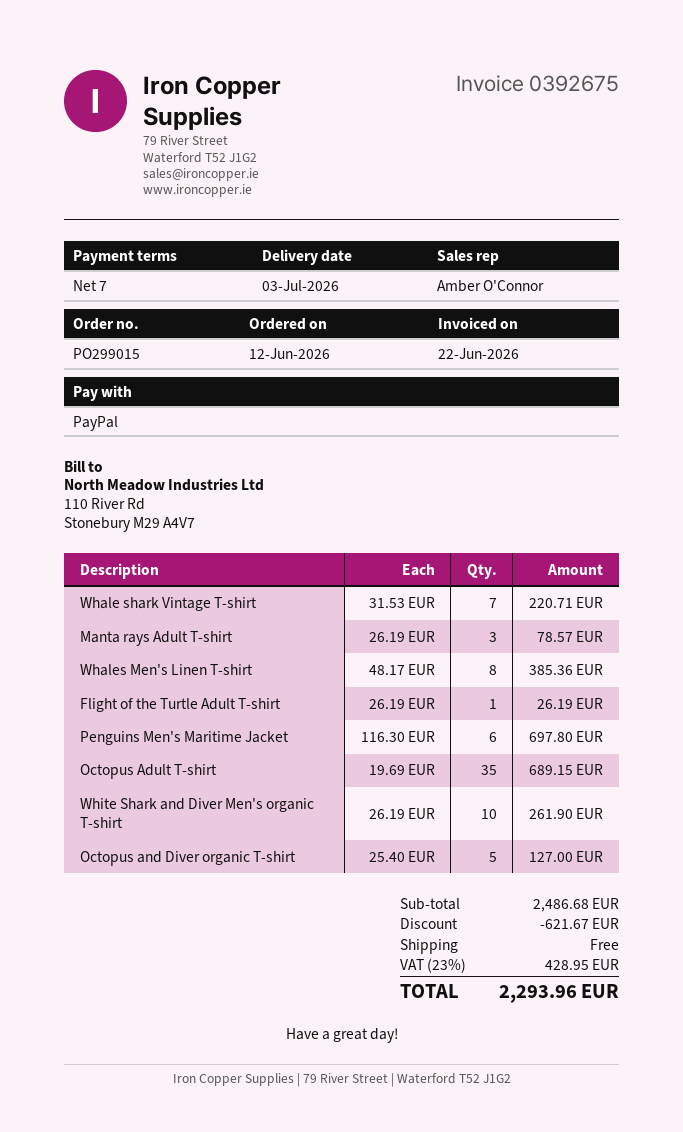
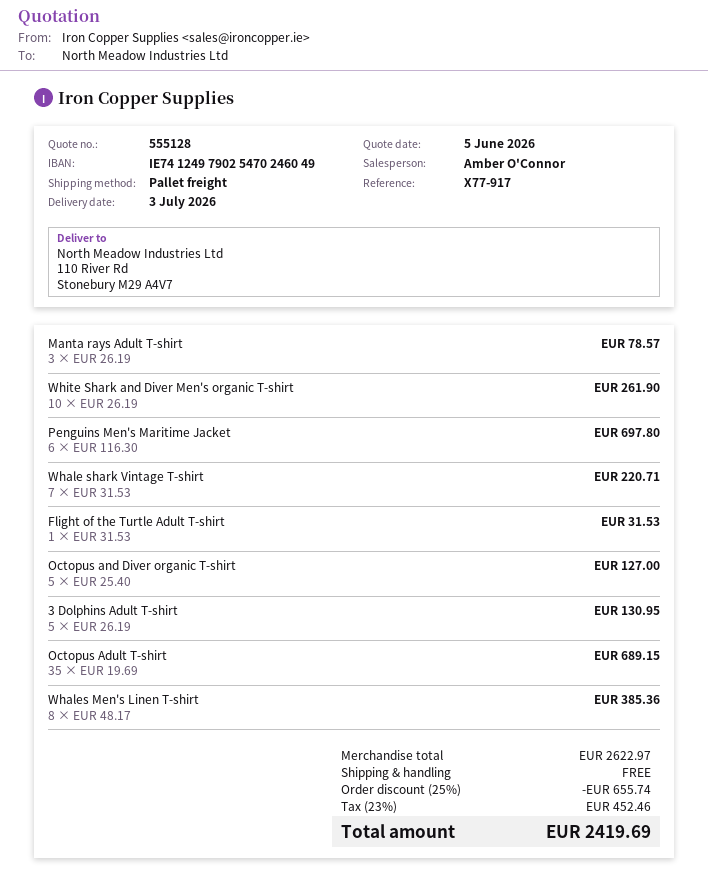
Flight of the Turtle Adult T-shirt: 1 x 26.19 = 26.19 -> 1 x 31.53 = 31.53
3 Dolphins Adult T-shirt: none -> 5 x 26.19 = 130.95
subtotal: 2486.68 -> 2622.97
discount: 621.67 -> 655.74
tax: 23% = 428.95 -> 23% = 452.46
total: 2293.96 -> 2419.69

